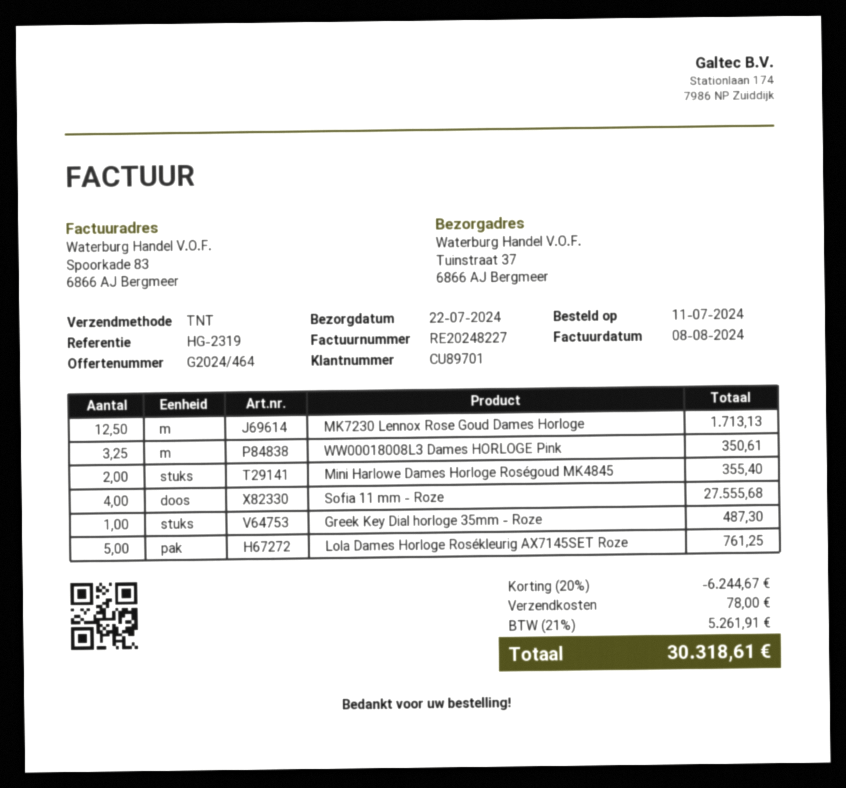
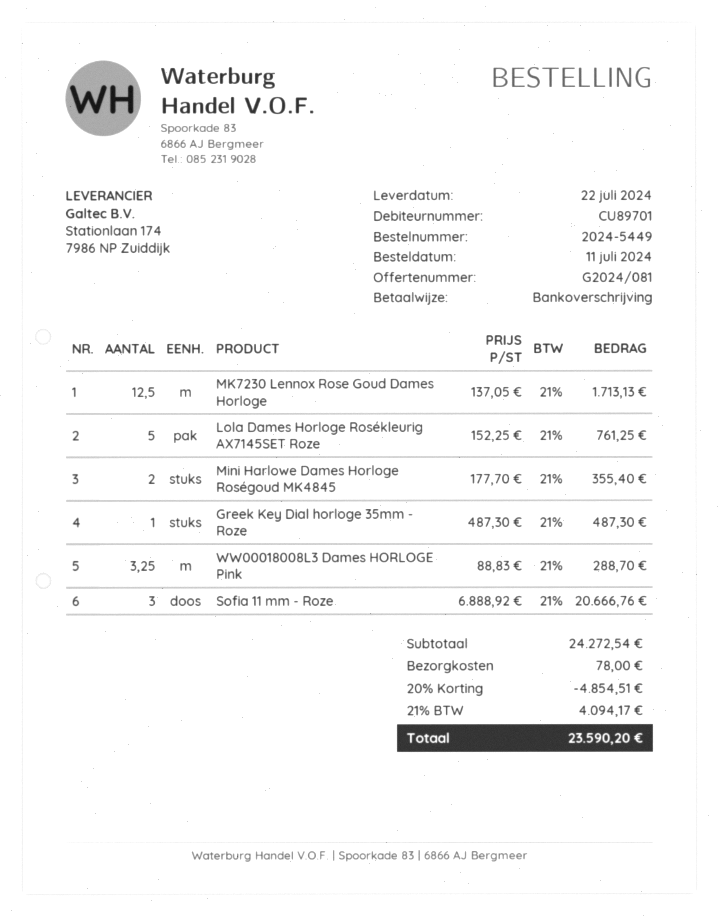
quote number: G2024/464 -> G2024/081
WW00018008L3 Dames HORLOGE Pink: 3.25 for 350.61 -> 3.25 for 288.70
Sofia 11 mm - Roze: 4 for 27555.68 -> 3 for 20666.76
discount: 20% = 6244.67 -> 20% = 4854.51
tax: 21% = 5261.91 -> 21% = 4094.17
total: 30318.61 -> 23590.20

